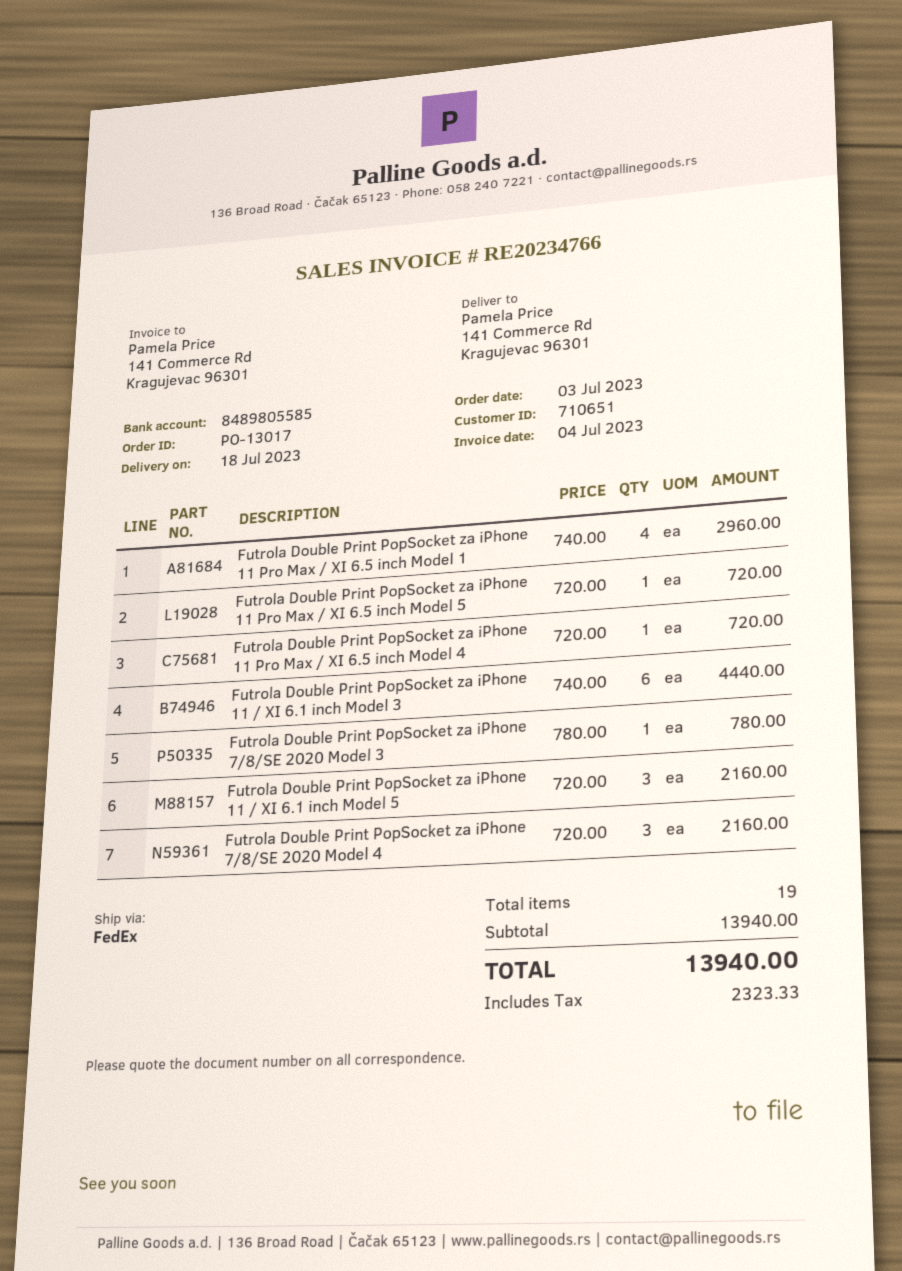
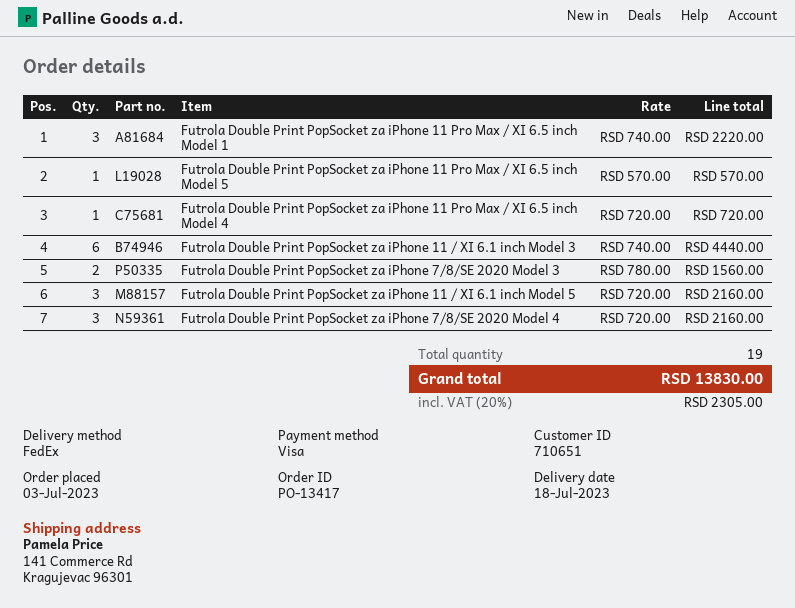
order number: PO-13017 -> PO-13417
Futrola Double Print PopSocket za iPhone 11 Pro Max / XI 6.5 inch Model 1: 4 x 740.00 = 2960.00 -> 3 x 740.00 = 2220.00
Futrola Double Print PopSocket za iPhone 11 Pro Max / XI 6.5 inch Model 5: 1 x 720.00 = 720.00 -> 1 x 570.00 = 570.00
Futrola Double Print PopSocket za iPhone 7/8/SE 2020 Model 3: 1 x 780.00 = 780.00 -> 2 x 780.00 = 1560.00
tax: 2323.33 -> 2305.00
total: 13940.00 -> 13830.00

